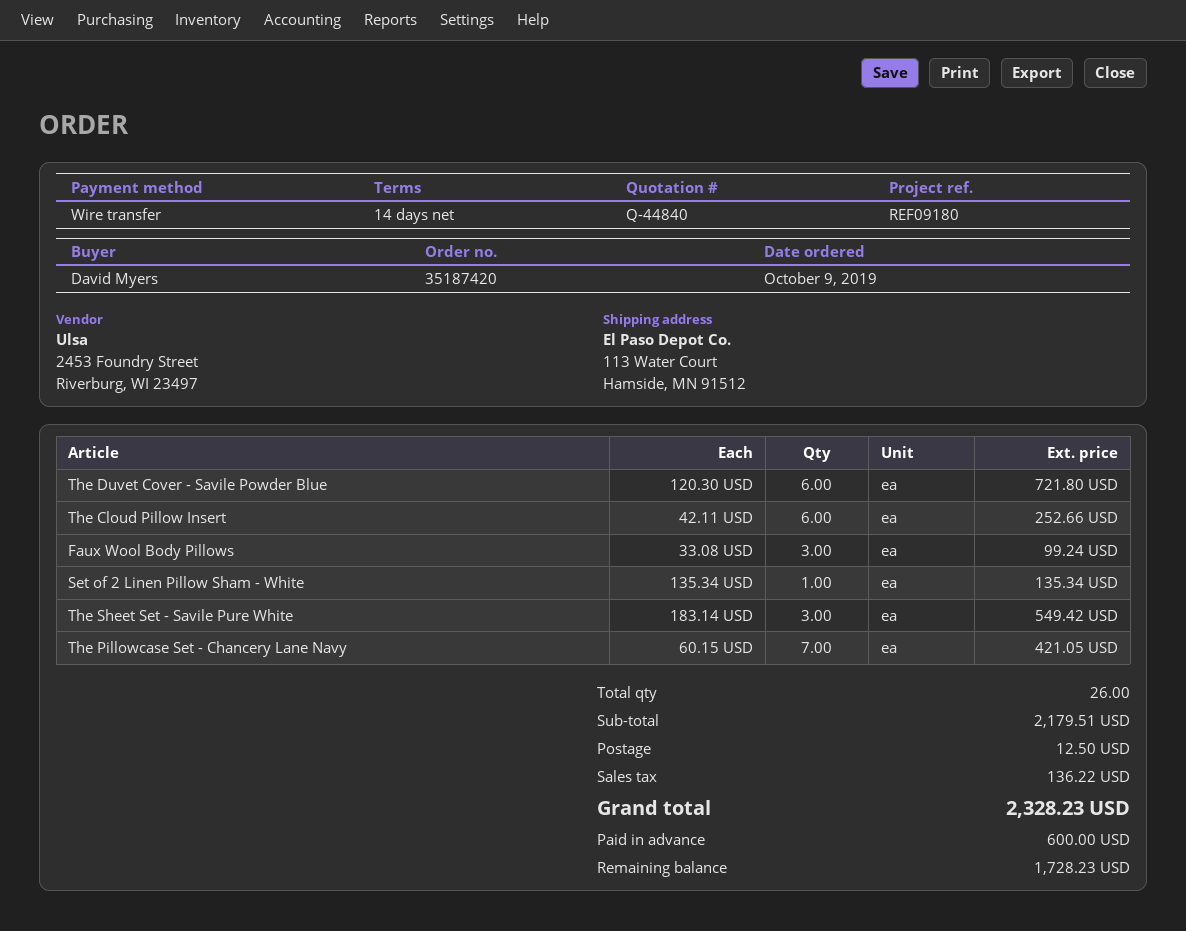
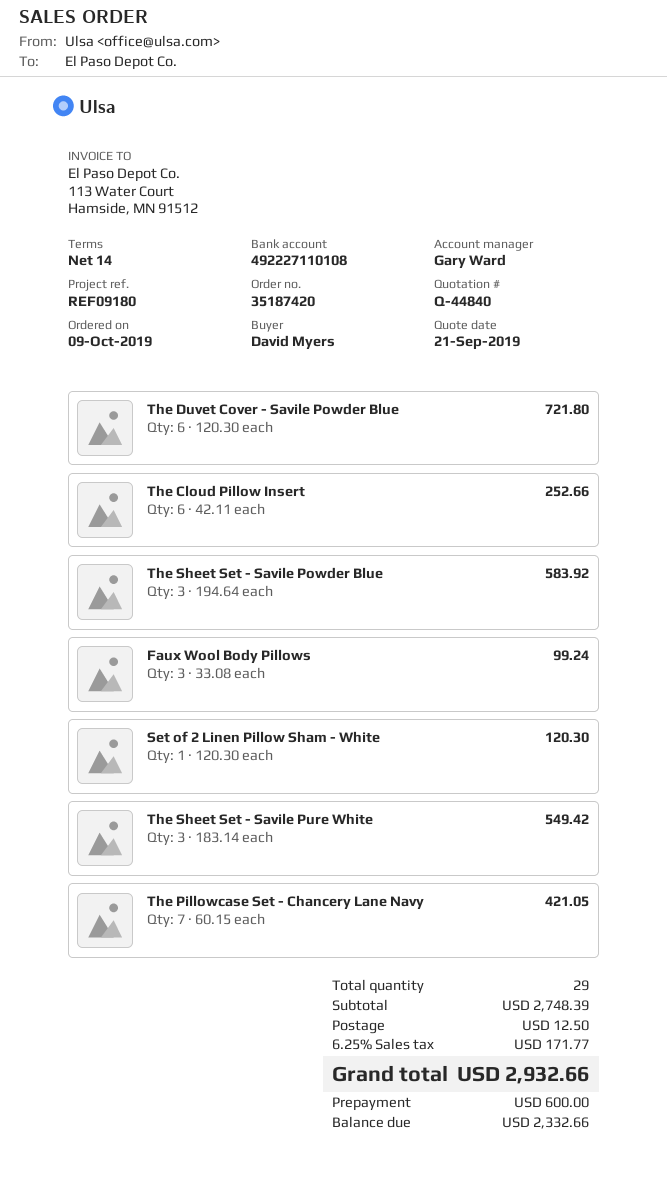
Set of 2 Linen Pillow Sham - White: 1 x 135.34 = 135.34 -> 1 x 120.30 = 120.30
The Sheet Set - Savile Powder Blue: none -> 3 x 194.64 = 583.92
total quantity: 26 -> 29
subtotal: 2179.51 -> 2748.39
tax: 136.22 -> 171.77
total: 2328.23 -> 2932.66
balance: 1728.23 -> 2332.66

